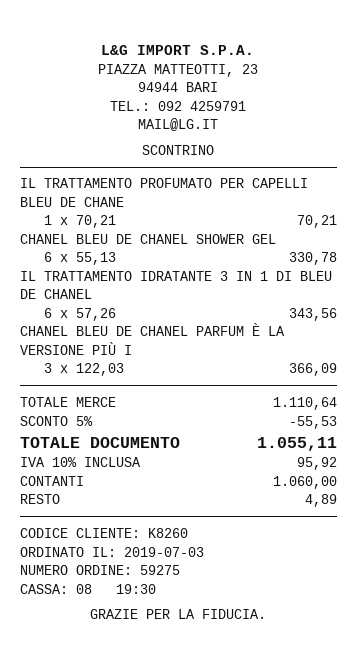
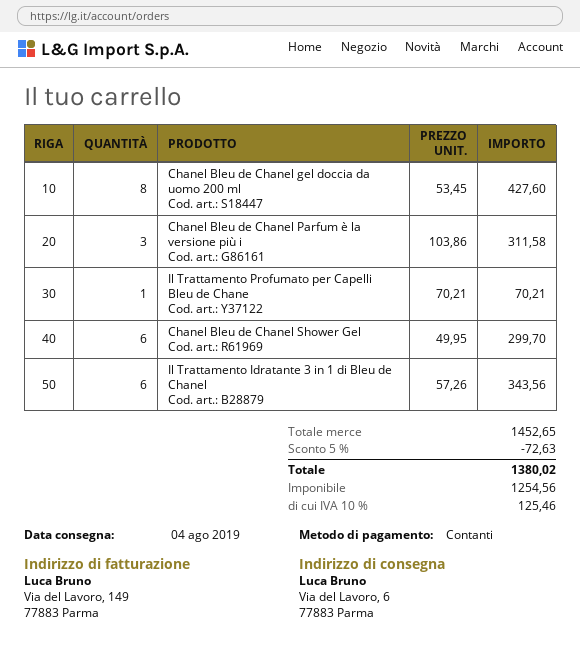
CHANEL BLEU DE CHANEL SHOWER GEL: 6 x 55.13 = 330.78 -> 6 x 49.95 = 299.70
CHANEL BLEU DE CHANEL PARFUM È LA VERSIONE PIÙ I: 3 x 122.03 = 366.09 -> 3 x 103.86 = 311.58
Chanel Bleu de Chanel gel doccia da uomo 200 ml: none -> 8 x 53.45 = 427.60
subtotal: 1110.64 -> 1452.65
discount: 5% = 55.53 -> 5% = 72.63
tax: 10% = 95.92 -> 10% = 125.46
total: 1055.11 -> 1380.02

